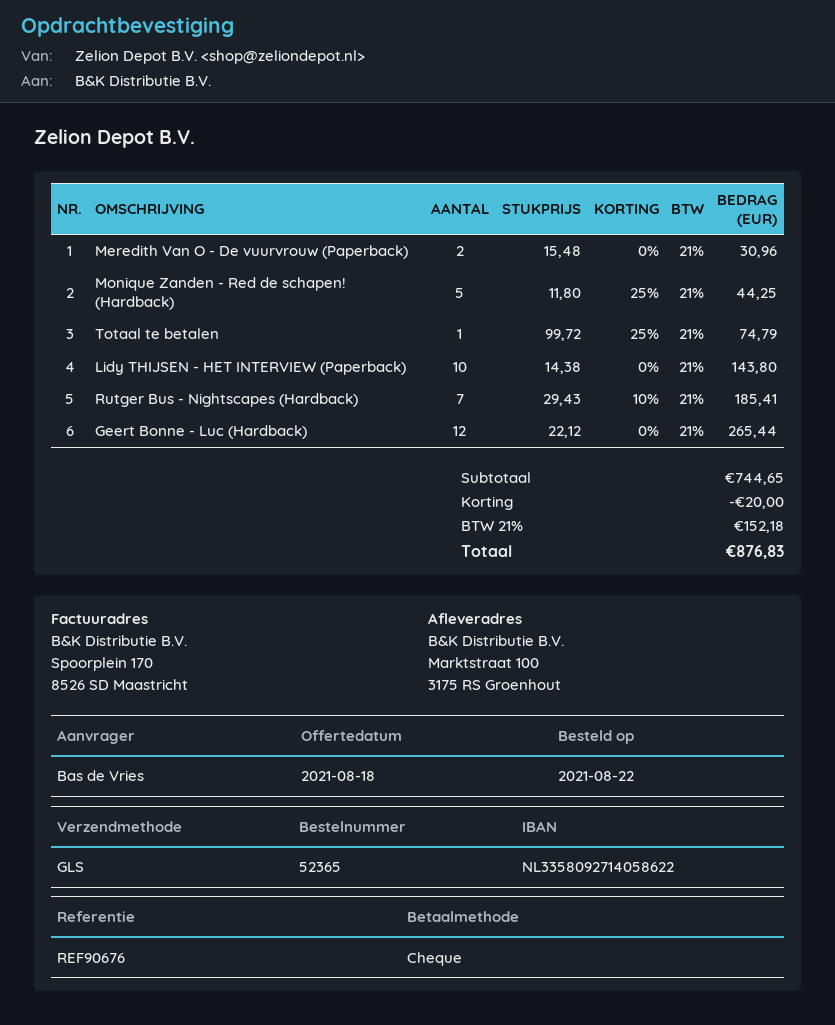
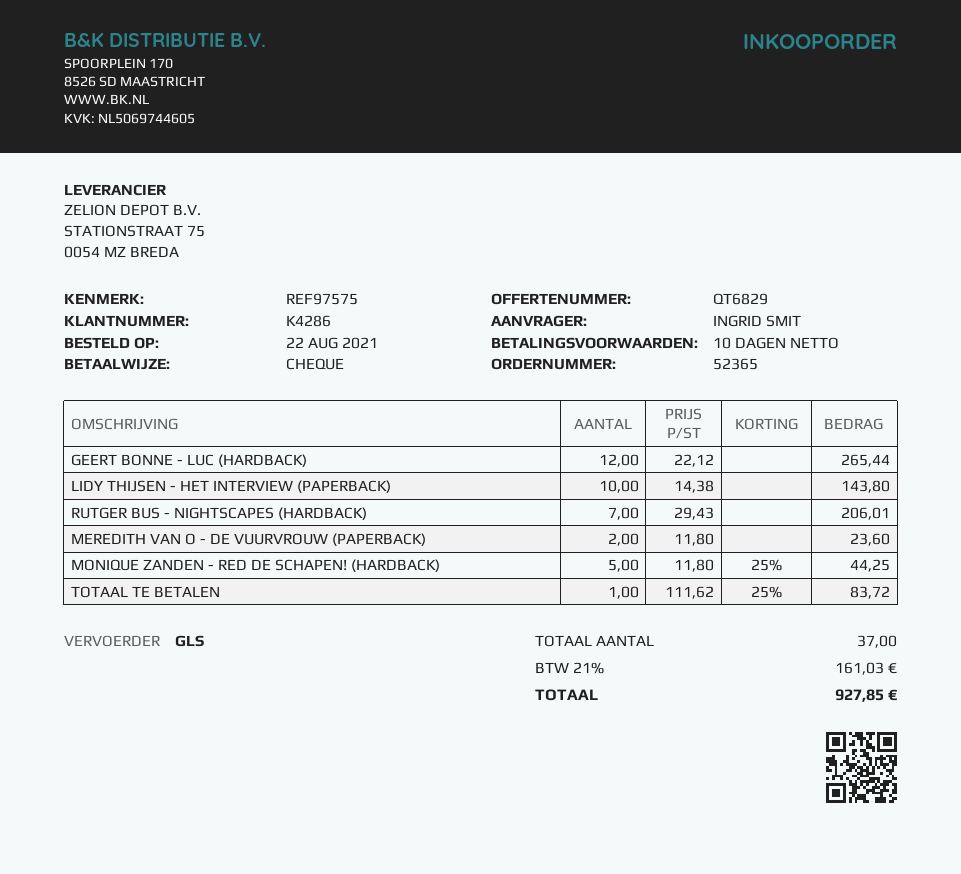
reference: REF90676 -> REF97575
ordered by: Bas de Vries -> INGRID SMIT
Meredith Van O - De vuurvrouw (Paperback): 2 x 15.48 = 30.96 -> 2 x 11.80 = 23.60
Totaal te betalen: 1 x 99.72 - 25% = 74.79 -> 1 x 111.62 - 25% = 83.72
Rutger Bus - Nightscapes (Hardback): 7 x 29.43 - 10% = 185.41 -> 7 x 29.43 = 206.01
discount: 20.00 -> none
tax: 21% = 152.18 -> 21% = 161.03
total: 876.83 -> 927.85

